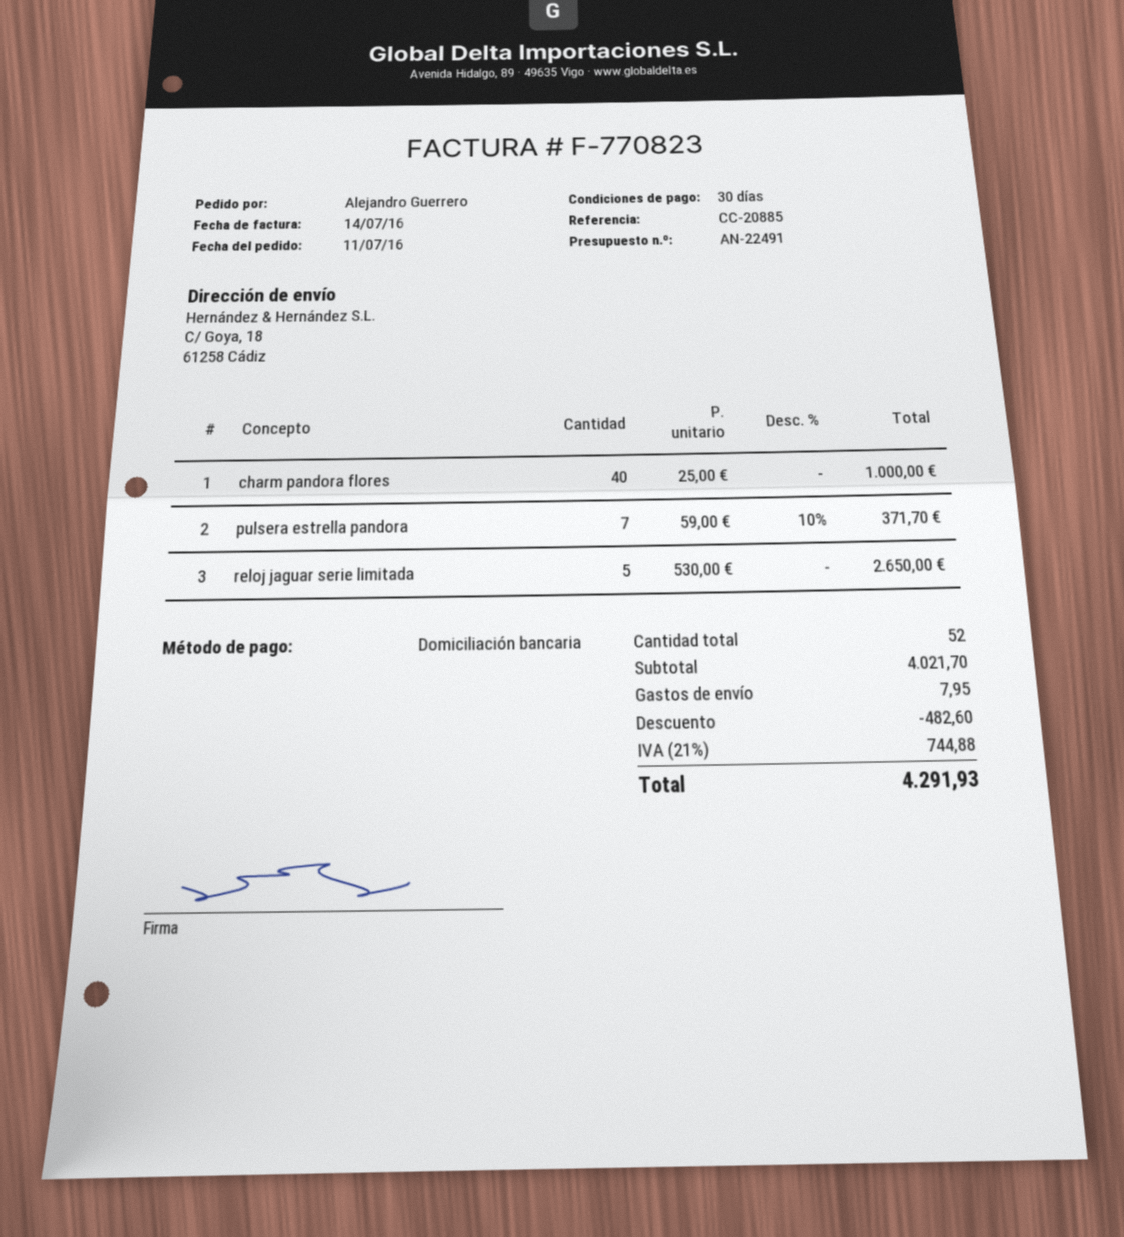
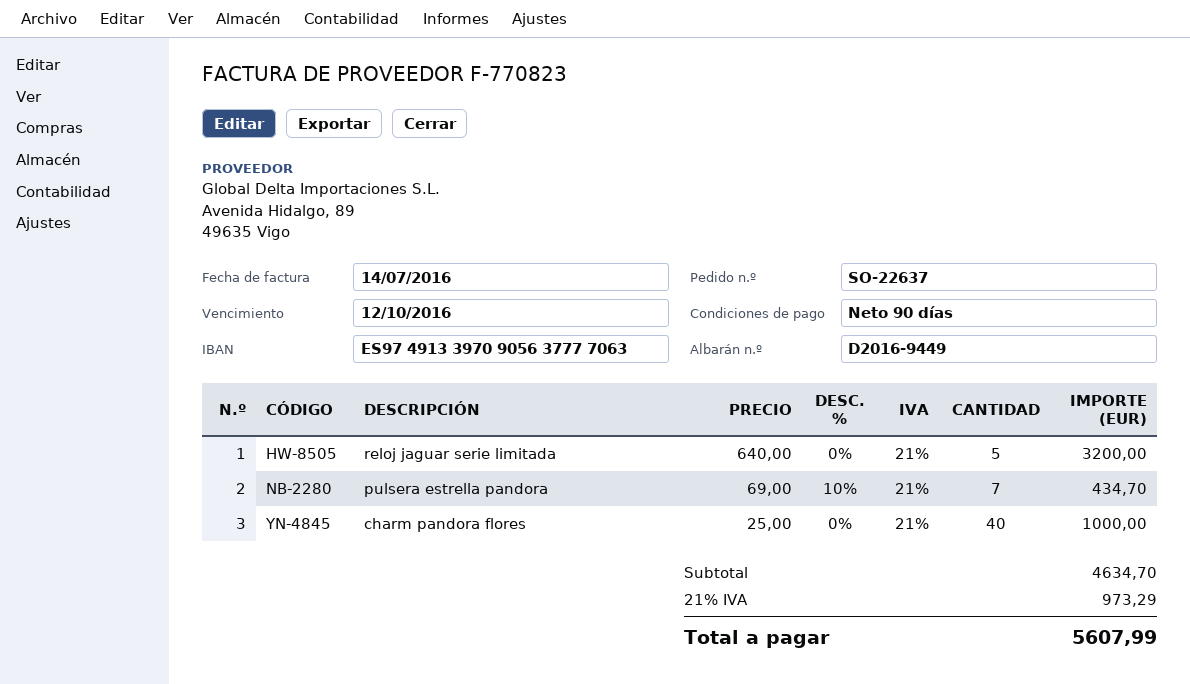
payment terms: 30 days -> 90 days
pulsera estrella pandora: 7 x 59.00 - 10% = 371.70 -> 7 x 69.00 - 10% = 434.70
reloj jaguar serie limitada: 5 x 530.00 = 2650.00 -> 5 x 640.00 = 3200.00
subtotal: 4021.70 -> 4634.70
discount: 482.60 -> none
shipping: 7.95 -> none
tax: 21% = 744.88 -> 21% = 973.29
total: 4291.93 -> 5607.99

